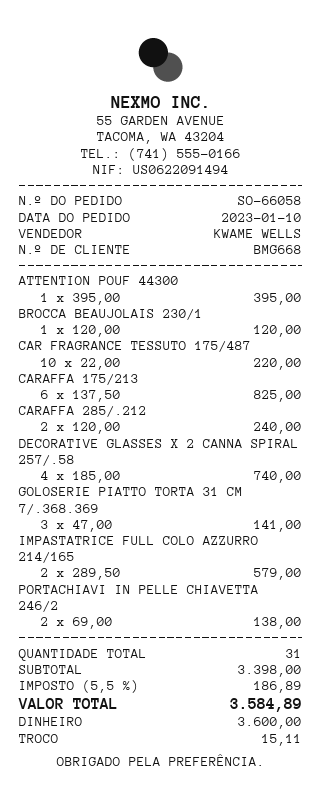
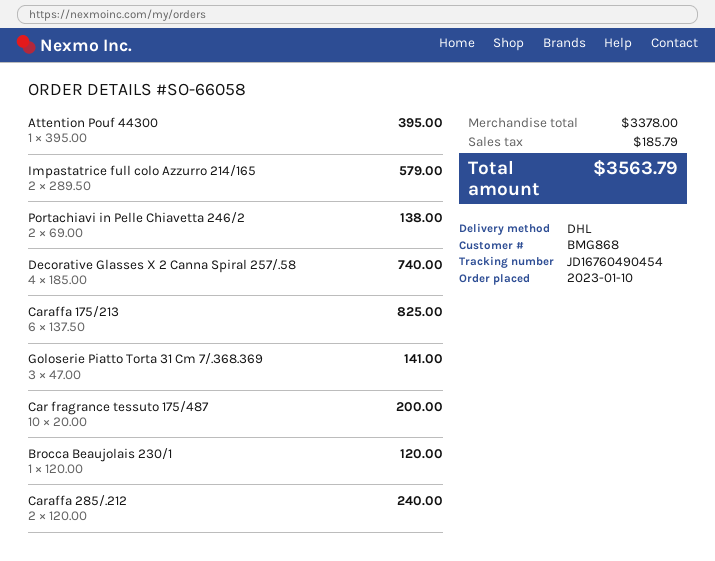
customer number: BMG668 -> BMG868
CAR FRAGRANCE TESSUTO 175/487: 10 x 22.00 = 220.00 -> 10 x 20.00 = 200.00
subtotal: 3398.00 -> 3378.00
tax: 186.89 -> 185.79
total: 3584.89 -> 3563.79

